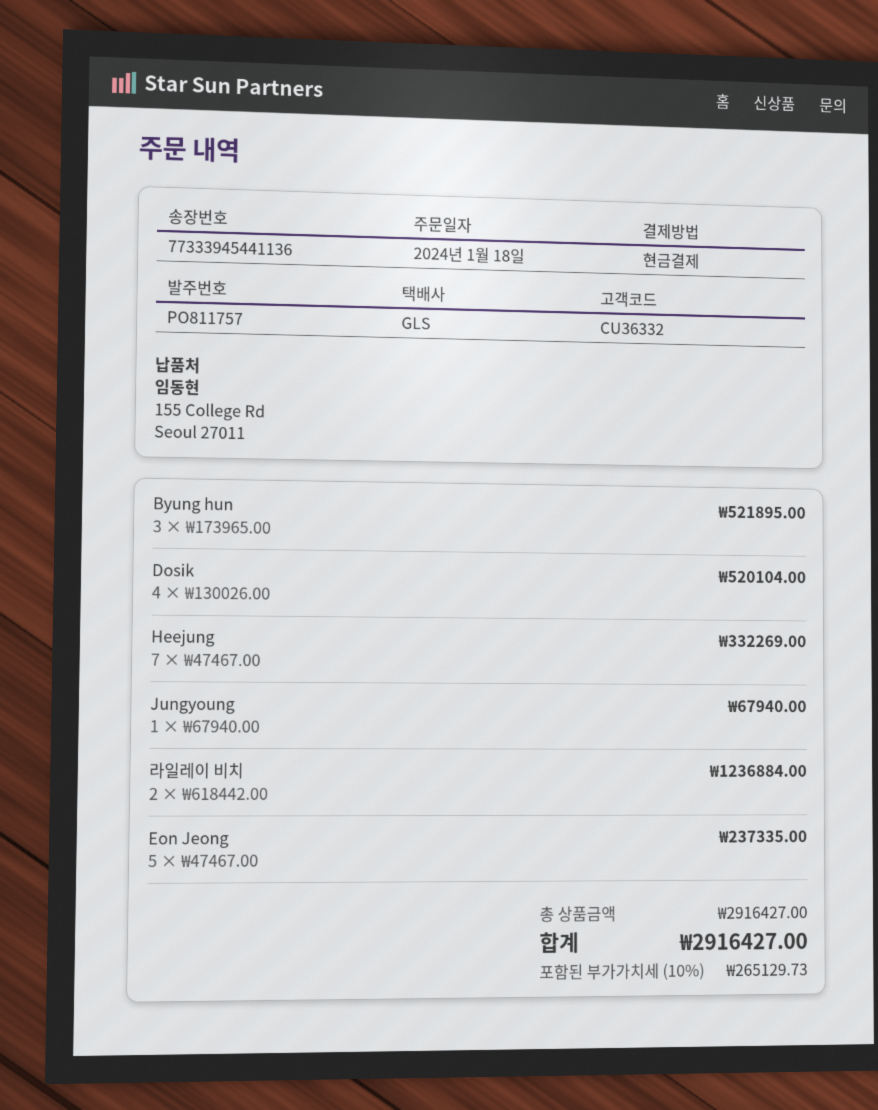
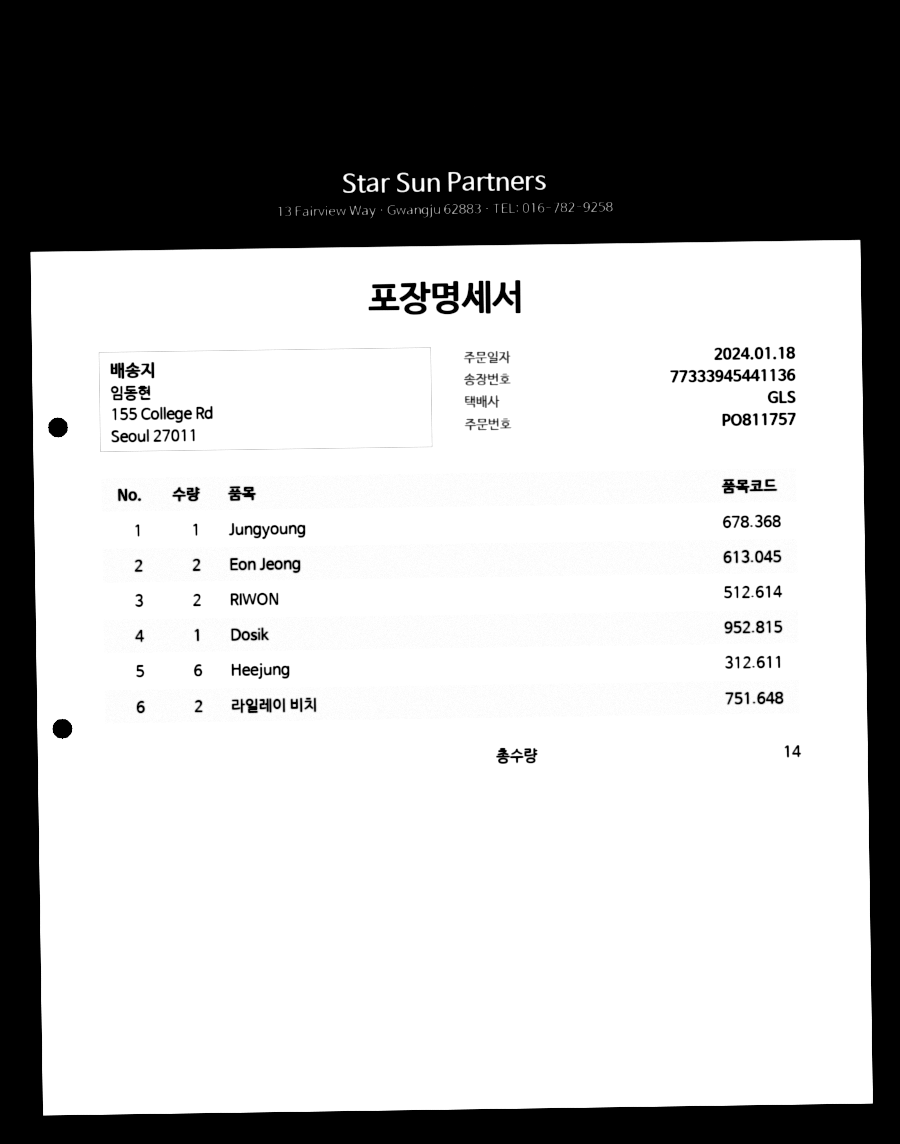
Byung hun: 3 -> none
Dosik: 4 -> 1
Heejung: 7 -> 6
Eon Jeong: 5 -> 2
RIWON: none -> 2

